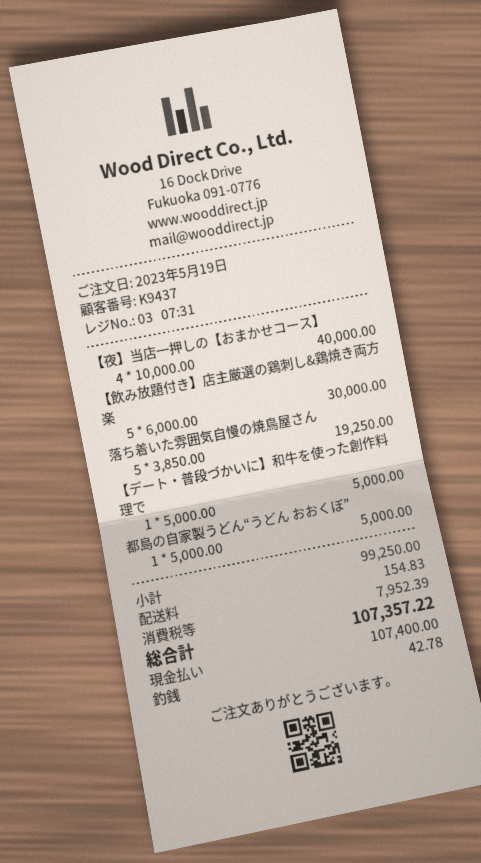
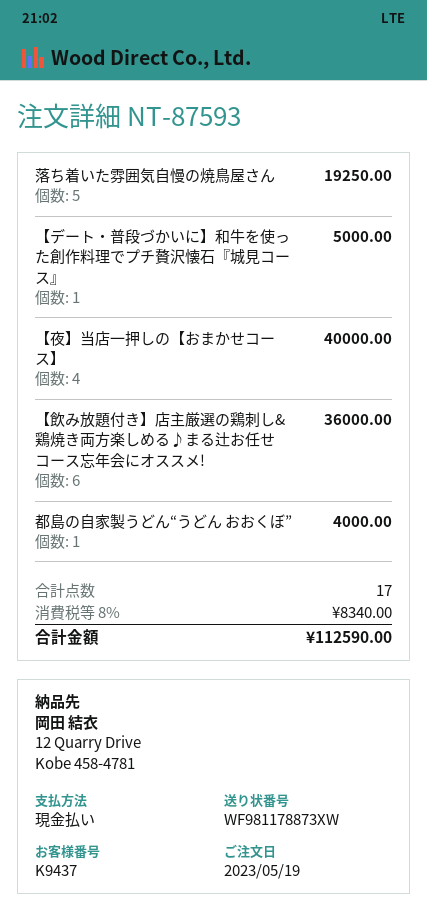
【飲み放題付き】店主厳選の鶏刺し&鶏焼き両方楽: 5 for 30000.00 -> 6 for 36000.00
都島の自家製うどん“うどん おおくぼ”: 1 for 5000.00 -> 1 for 4000.00
shipping: 154.83 -> none
tax: 7952.39 -> 8340.00
total: 107357.22 -> 112590.00

